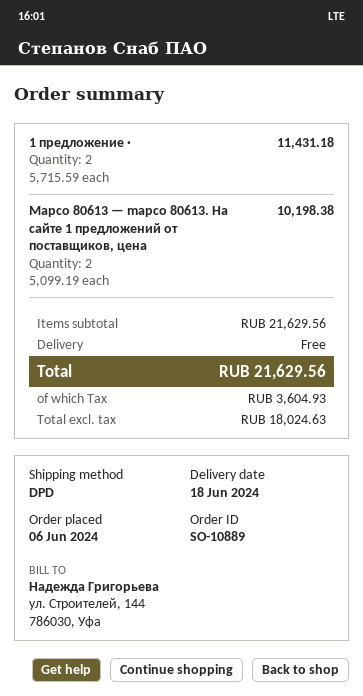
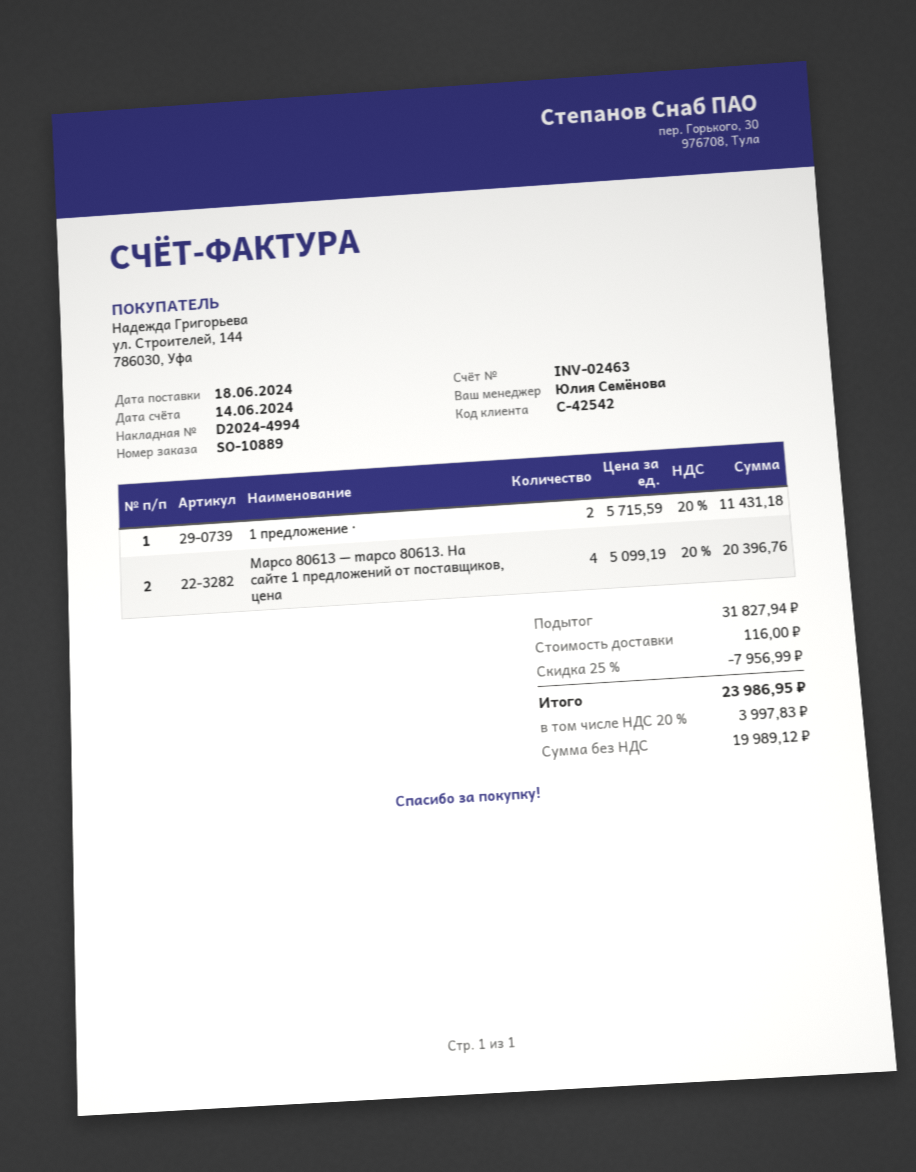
Mapco 80613 — mapco 80613. На сайте 1 предложений от поставщиков, цена: 2 x 5099.19 = 10198.38 -> 4 x 5099.19 = 20396.76
subtotal: 21629.56 -> 31827.94
discount: none -> 25% = 7956.99
shipping: 0.00 -> 116.00
net: 18024.63 -> 19989.12
tax: 3604.93 -> 3997.83
total: 21629.56 -> 23986.95

